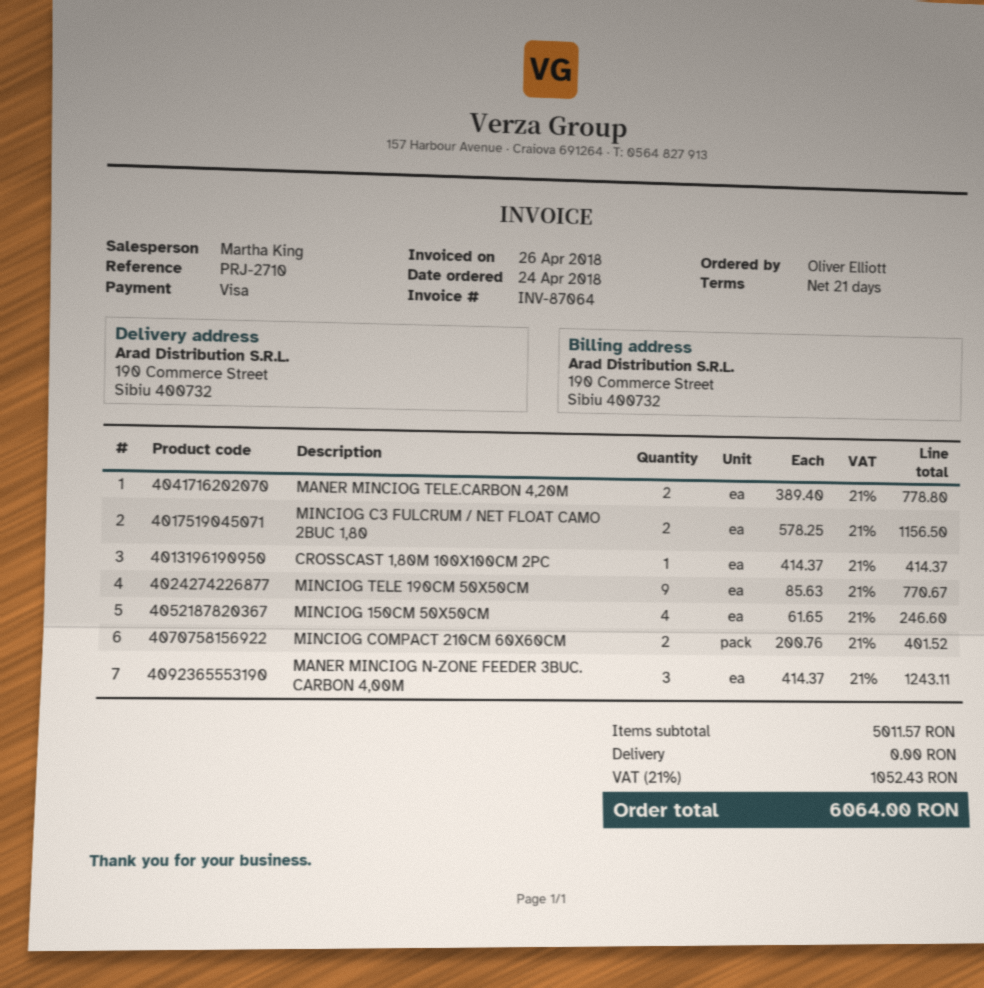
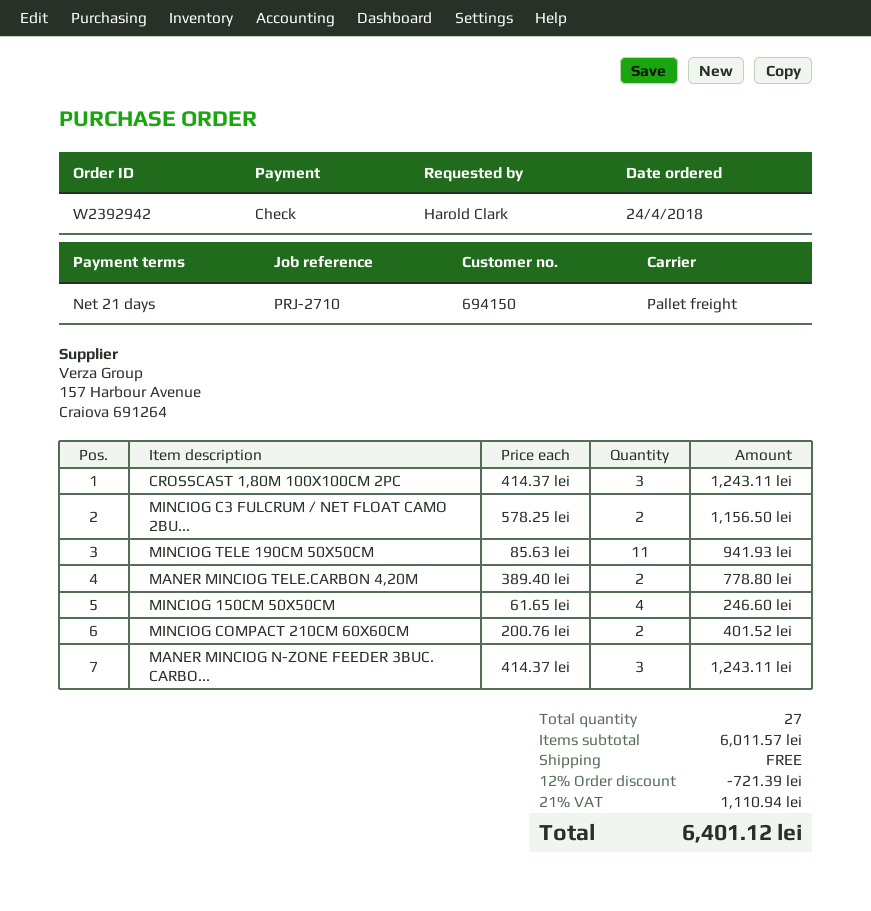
ordered by: Oliver Elliott -> Harold Clark
payment method: Visa -> cheque
CROSSCAST 1,80M 100X100CM 2PC: 1 x 414.37 = 414.37 -> 3 x 414.37 = 1243.11
MINCIOG TELE 190CM 50X50CM: 9 x 85.63 = 770.67 -> 11 x 85.63 = 941.93
subtotal: 5011.57 -> 6011.57
discount: none -> 12% = 721.39
tax: 21% = 1052.43 -> 21% = 1110.94
total: 6064.00 -> 6401.12

